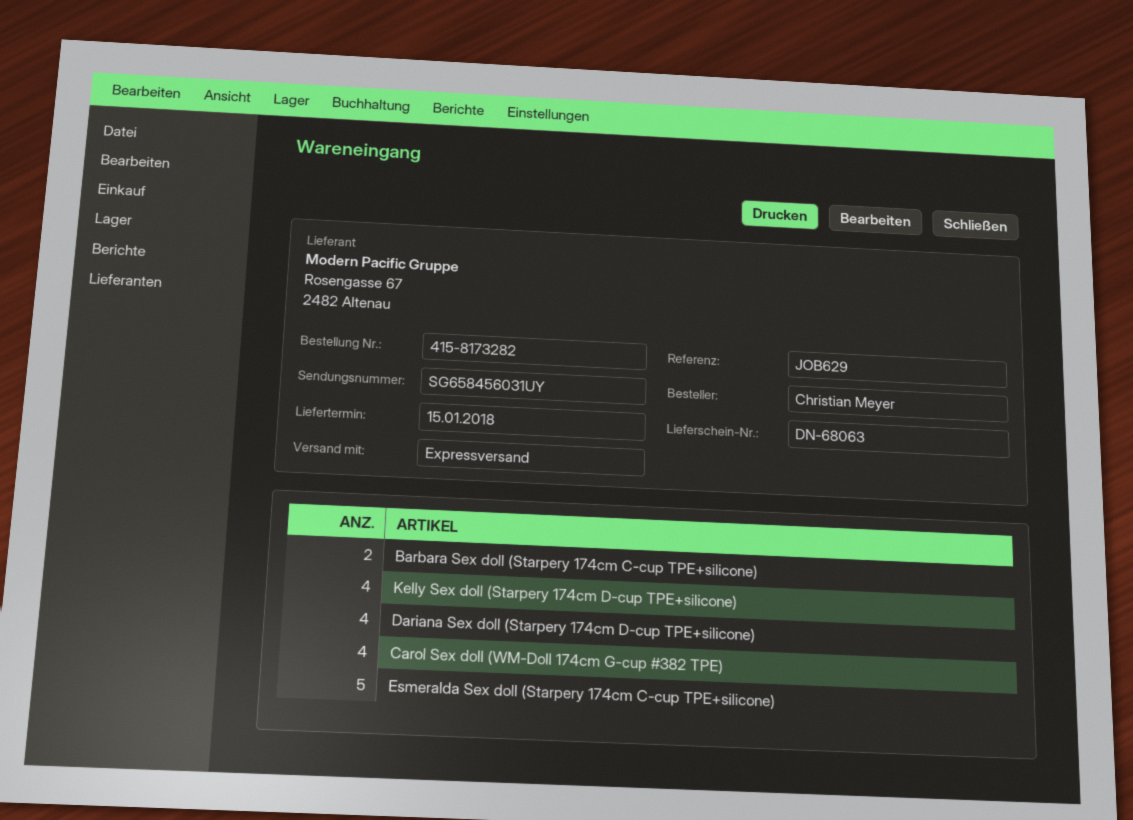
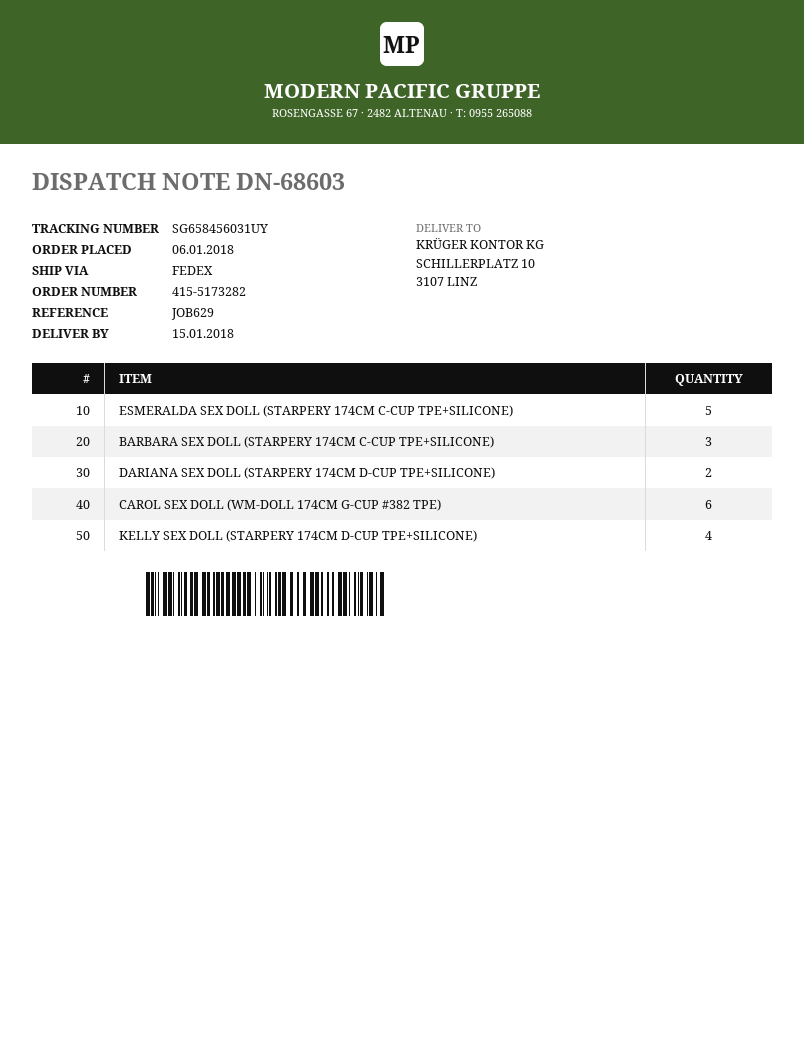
order number: 415-8173282 -> 415-5173282
delivery note number: DN-68063 -> DN-68603
shipping method: express -> FedEx
Barbara Sex doll (Starpery 174cm C-cup TPE+silicone): 2 -> 3
Dariana Sex doll (Starpery 174cm D-cup TPE+silicone): 4 -> 2
Carol Sex doll (WM-Doll 174cm G-cup #382 TPE): 4 -> 6

